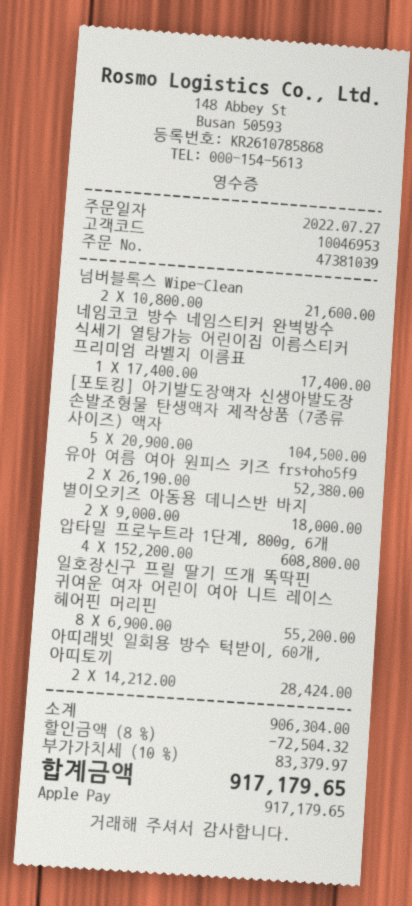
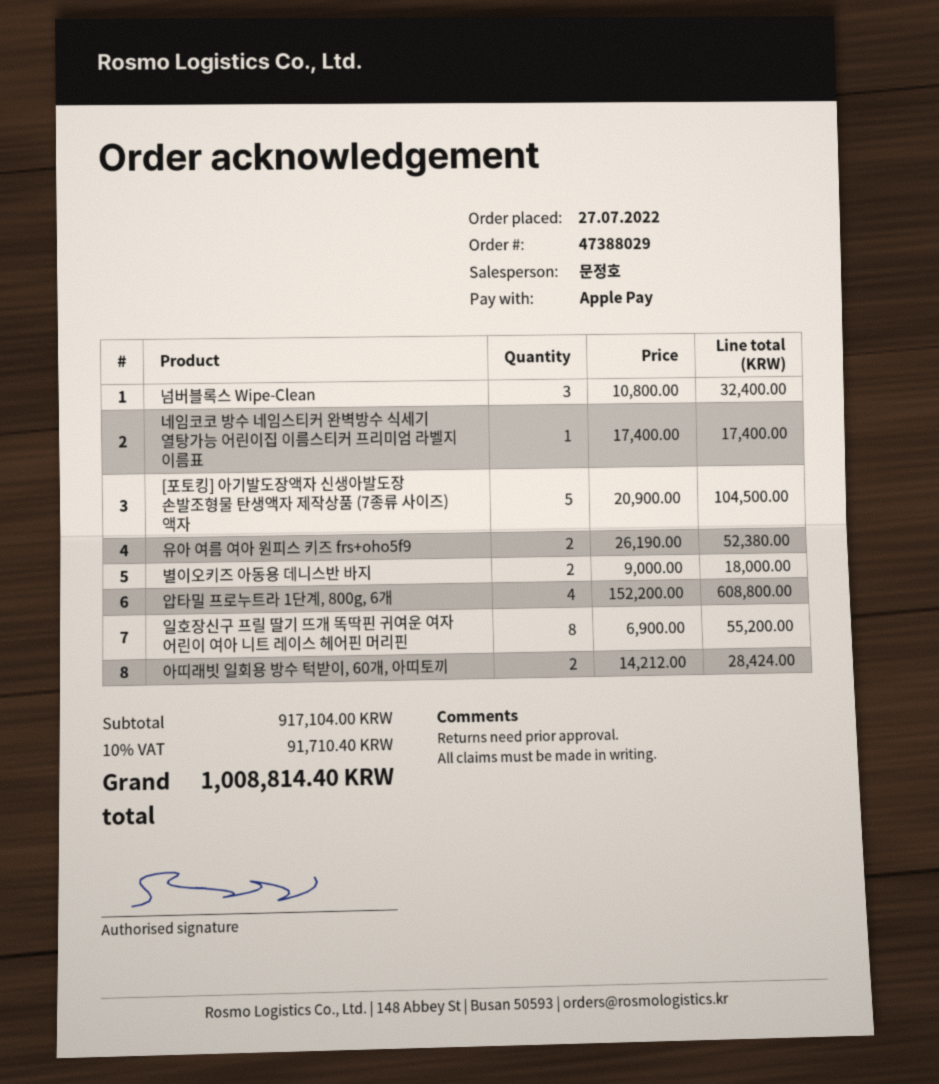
order number: 47381039 -> 47388029
넘버블록스 Wipe-Clean: 2 x 10800.00 = 21600.00 -> 3 x 10800.00 = 32400.00
subtotal: 906304.00 -> 917104.00
discount: 8% = 72504.32 -> none
tax: 10% = 83379.97 -> 10% = 91710.40
total: 917179.65 -> 1008814.40

